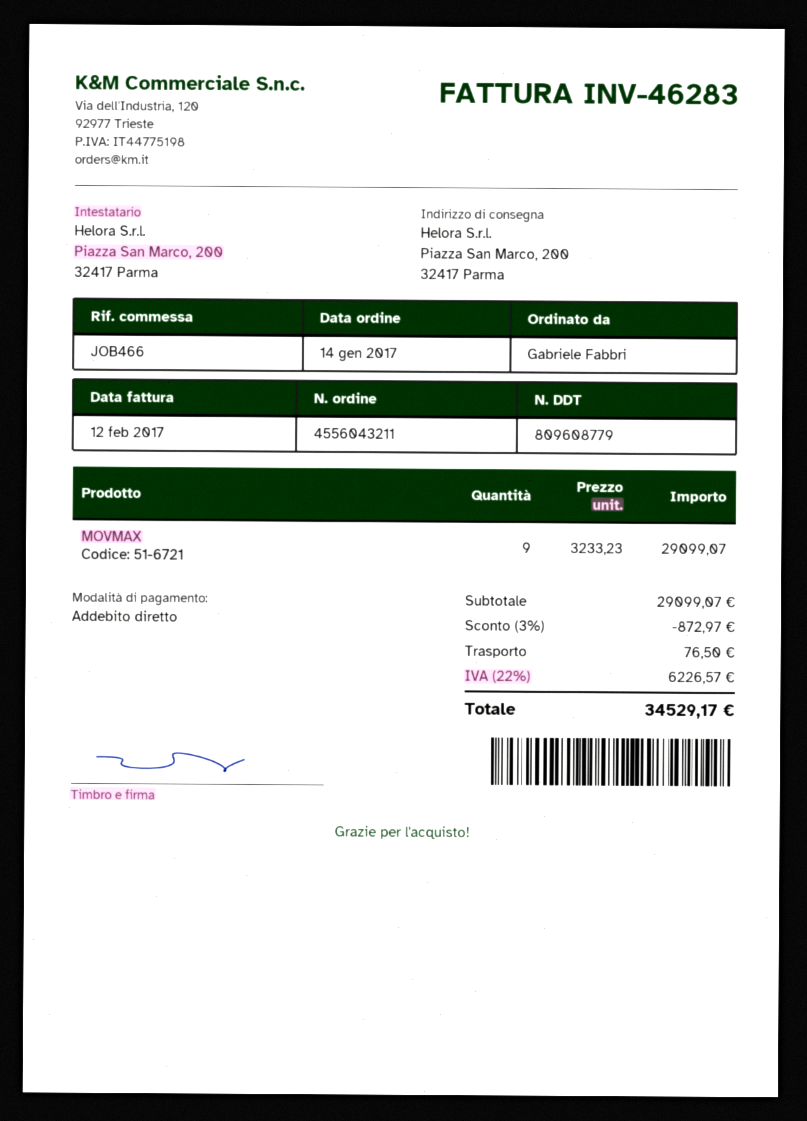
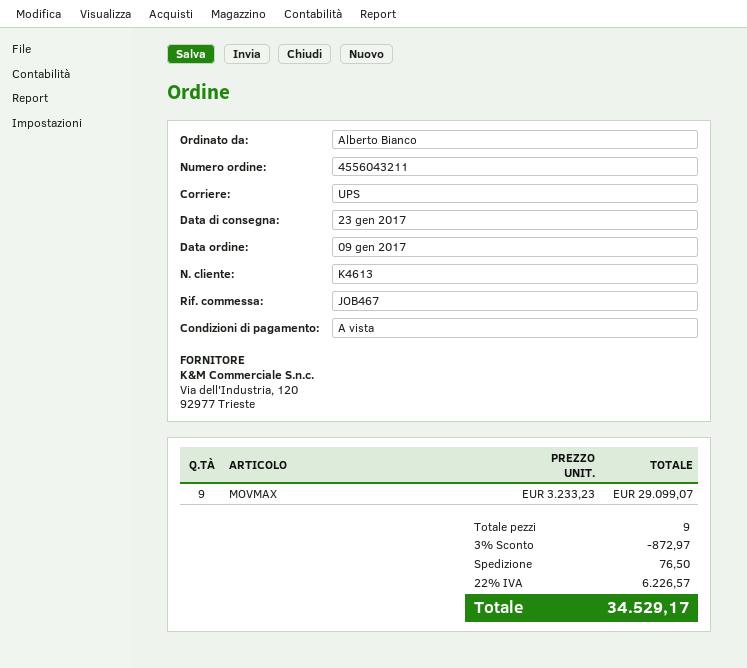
order date: 2017-01-14 -> 2017-01-09
reference: JOB466 -> JOB467
ordered by: Gabriele Fabbri -> Alberto Bianco

